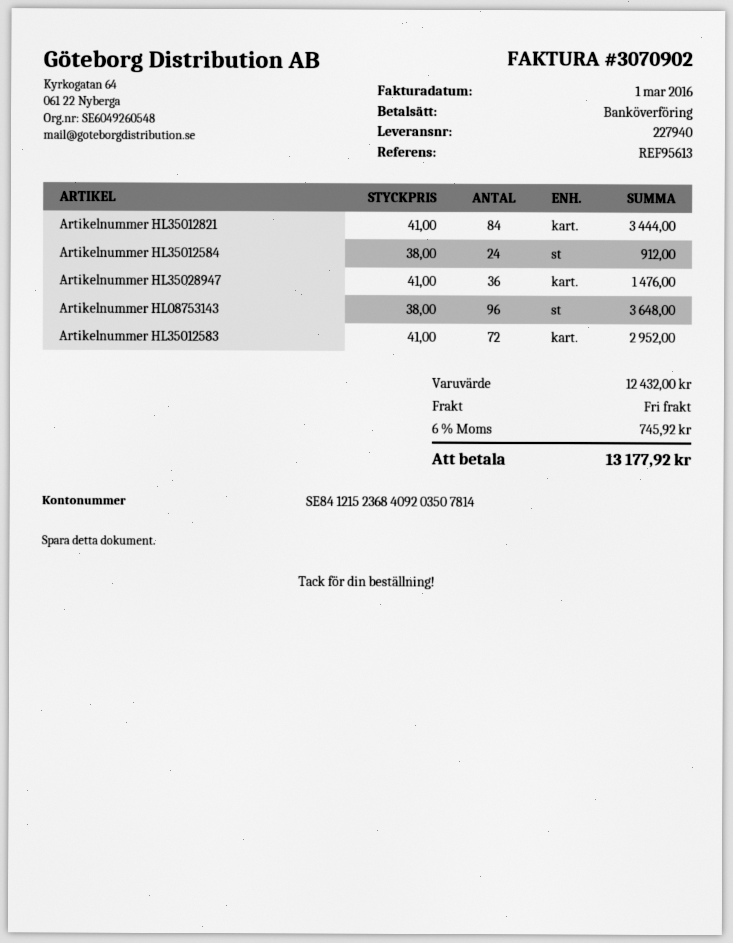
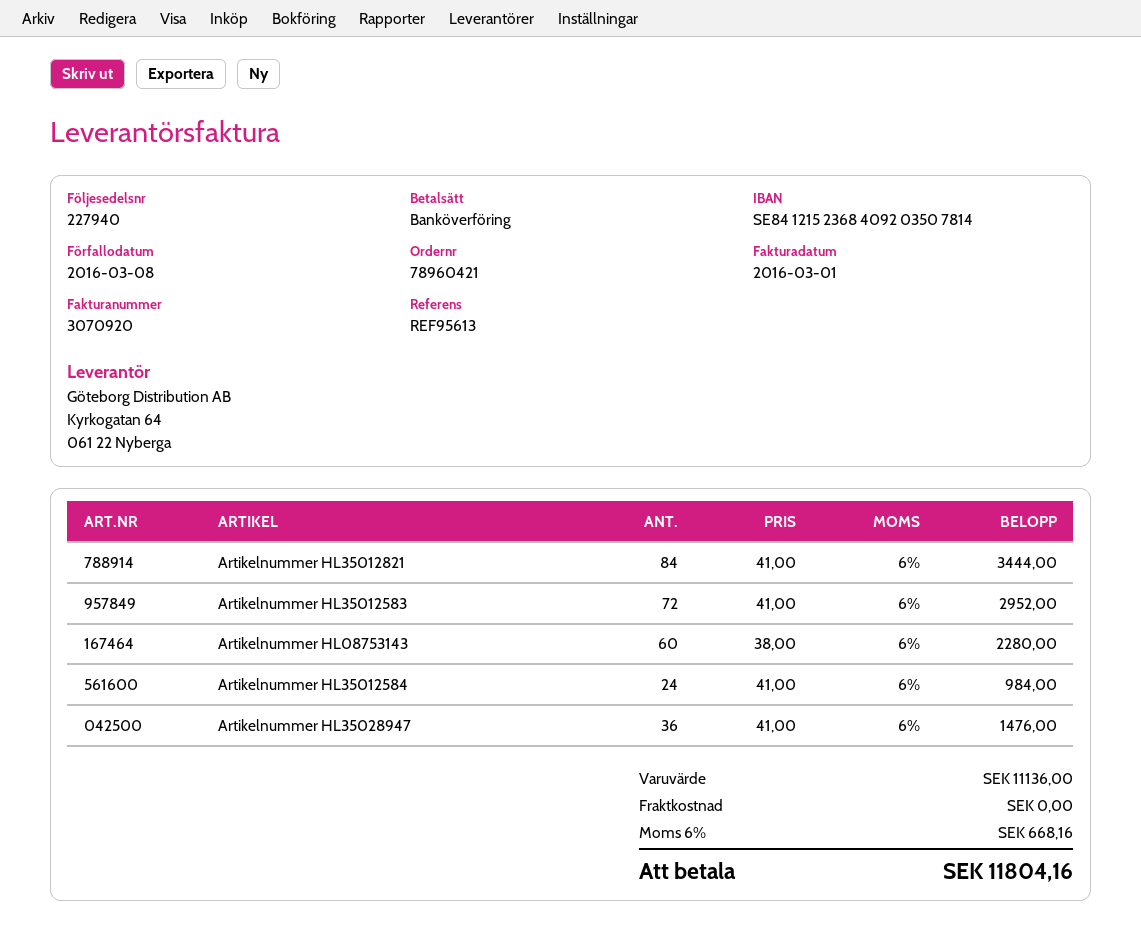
invoice number: 3070902 -> 3070920
Artikelnummer HL35012584: 24 x 38.00 = 912.00 -> 24 x 41.00 = 984.00
Artikelnummer HL08753143: 96 x 38.00 = 3648.00 -> 60 x 38.00 = 2280.00
subtotal: 12432.00 -> 11136.00
tax: 6% = 745.92 -> 6% = 668.16
total: 13177.92 -> 11804.16

